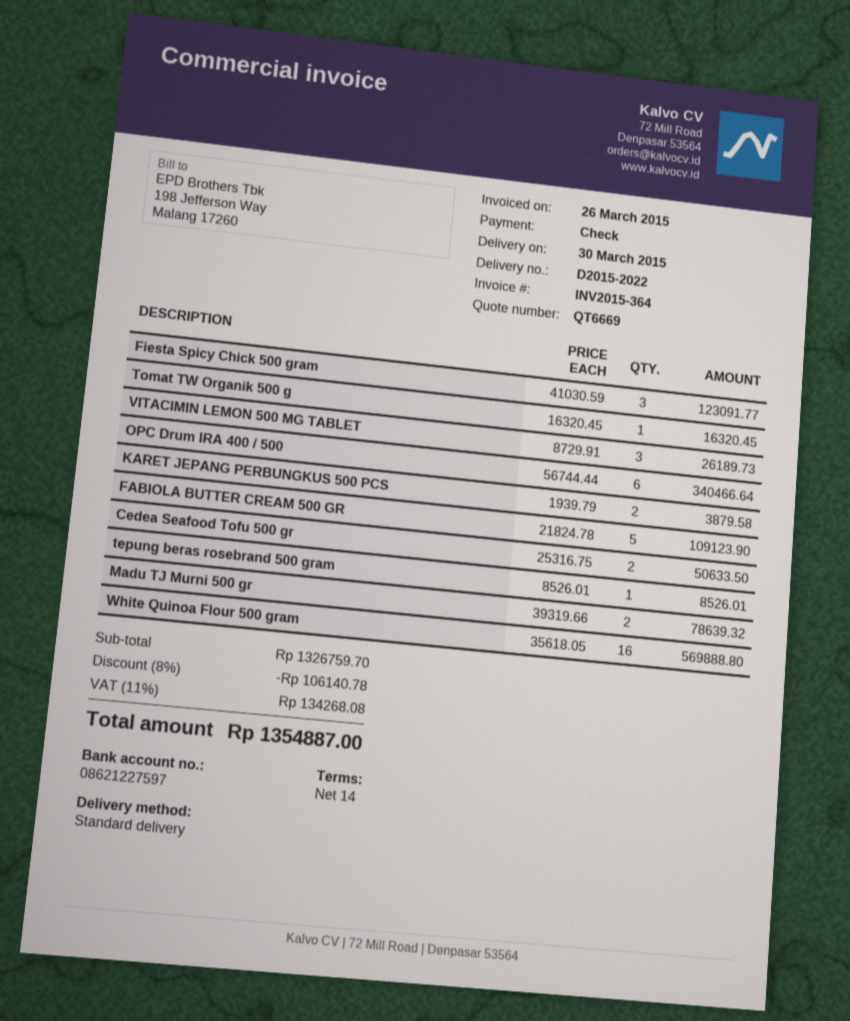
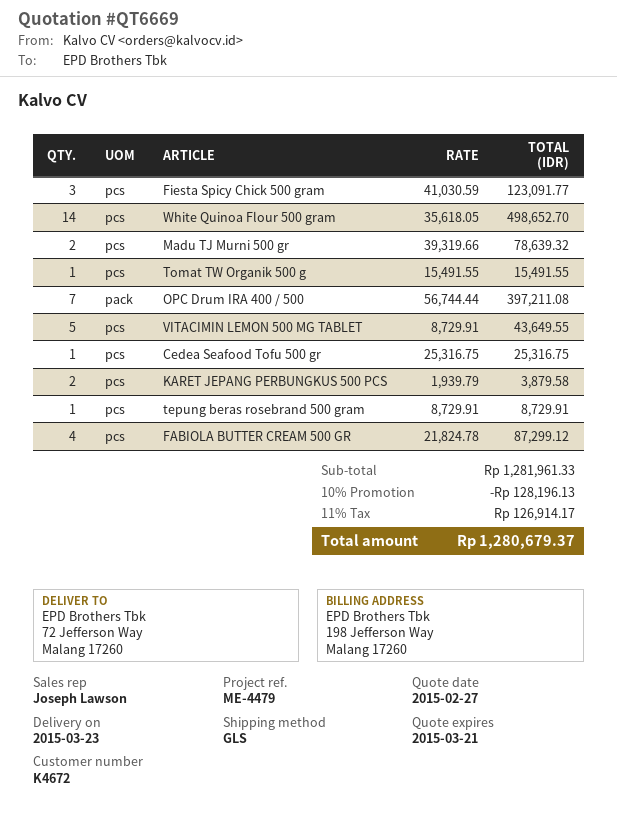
delivery date: 2015-03-30 -> 2015-03-23
shipping method: standard -> GLS
Tomat TW Organik 500 g: 1 x 16320.45 = 16320.45 -> 1 x 15491.55 = 15491.55
VITACIMIN LEMON 500 MG TABLET: 3 x 8729.91 = 26189.73 -> 5 x 8729.91 = 43649.55
OPC Drum IRA 400 / 500: 6 x 56744.44 = 340466.64 -> 7 x 56744.44 = 397211.08
FABIOLA BUTTER CREAM 500 GR: 5 x 21824.78 = 109123.90 -> 4 x 21824.78 = 87299.12
Cedea Seafood Tofu 500 gr: 2 x 25316.75 = 50633.50 -> 1 x 25316.75 = 25316.75
tepung beras rosebrand 500 gram: 1 x 8526.01 = 8526.01 -> 1 x 8729.91 = 8729.91
White Quinoa Flour 500 gram: 16 x 35618.05 = 569888.80 -> 14 x 35618.05 = 498652.70
subtotal: 1326759.70 -> 1281961.33
discount: 8% = 106140.78 -> 10% = 128196.13
tax: 11% = 134268.08 -> 11% = 126914.17
total: 1354887.00 -> 1280679.37

